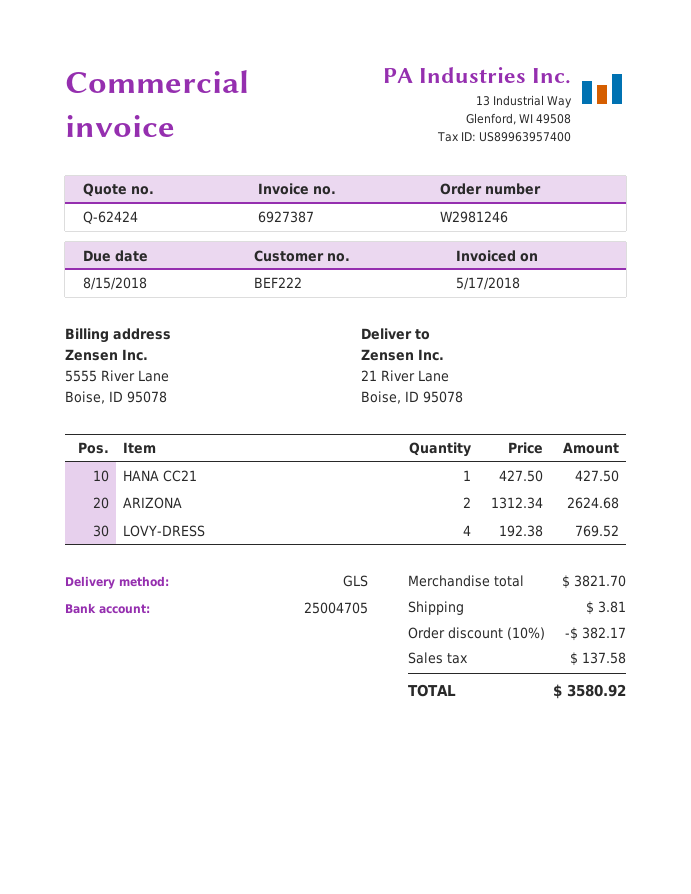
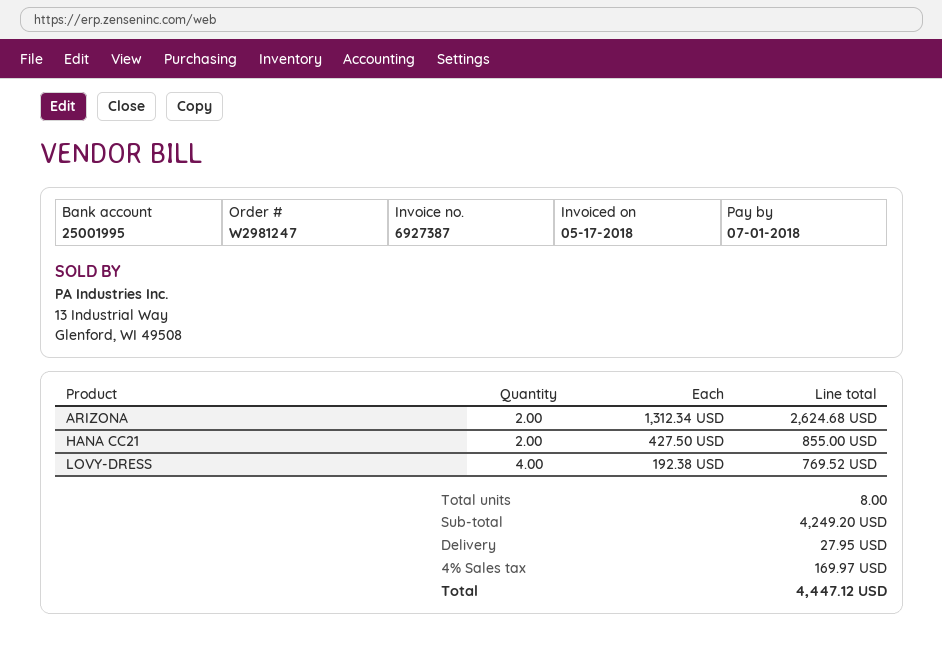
order number: W2981246 -> W2981247
due date: 2018-08-15 -> 2018-07-01
bank account: 25004705 -> 25001995
HANA CC21: 1 x 427.50 = 427.50 -> 2 x 427.50 = 855.00
subtotal: 3821.70 -> 4249.20
discount: 10% = 382.17 -> none
shipping: 3.81 -> 27.95
tax: 137.58 -> 169.97
total: 3580.92 -> 4447.12

